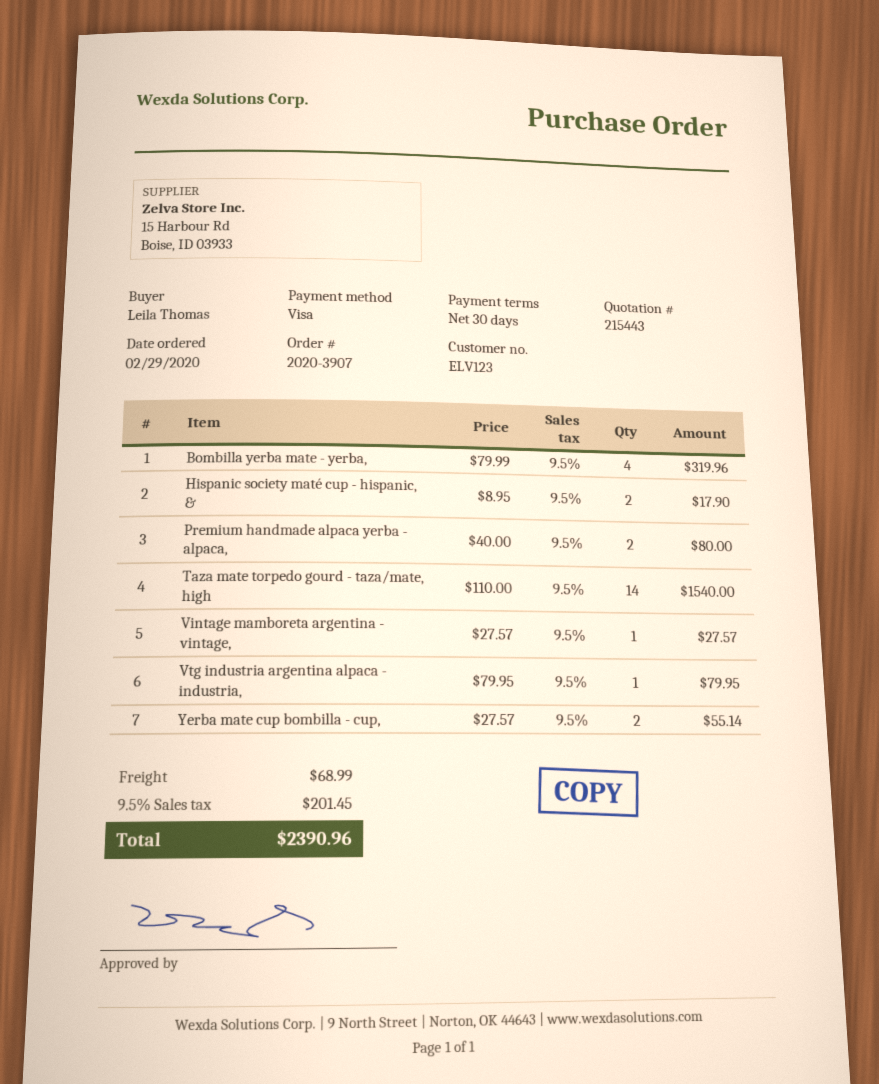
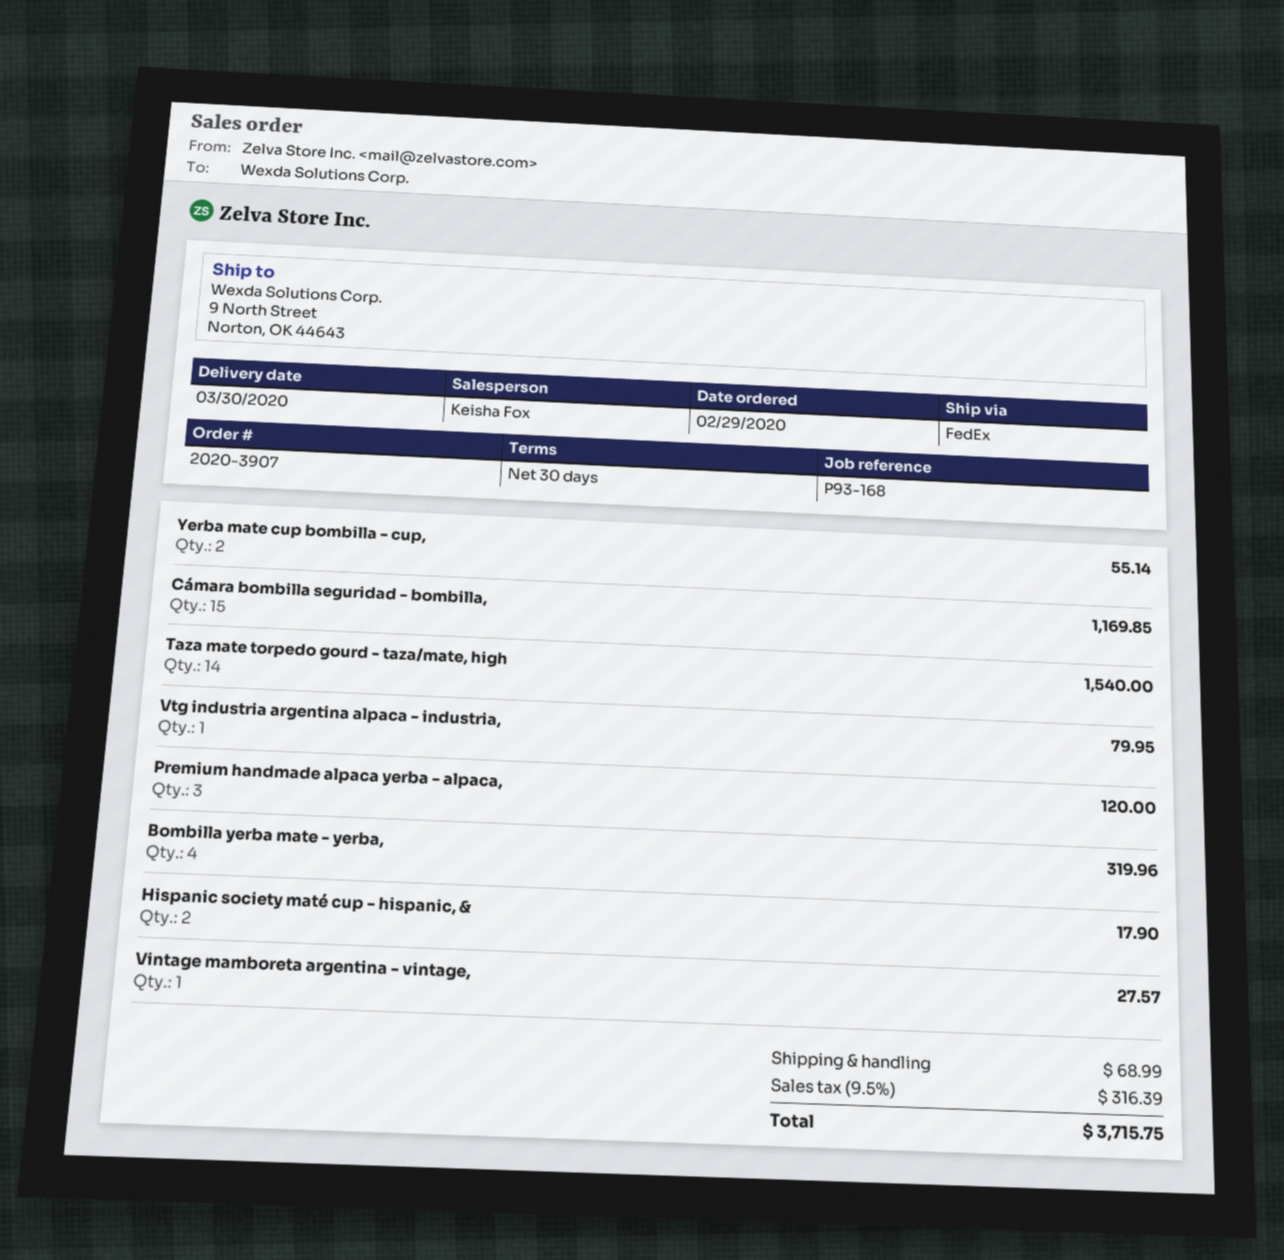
Premium handmade alpaca yerba - alpaca,: 2 for 80.00 -> 3 for 120.00
Cámara bombilla seguridad - bombilla,: none -> 15 for 1169.85
tax: 9.5% = 201.45 -> 9.5% = 316.39
total: 2390.96 -> 3715.75

